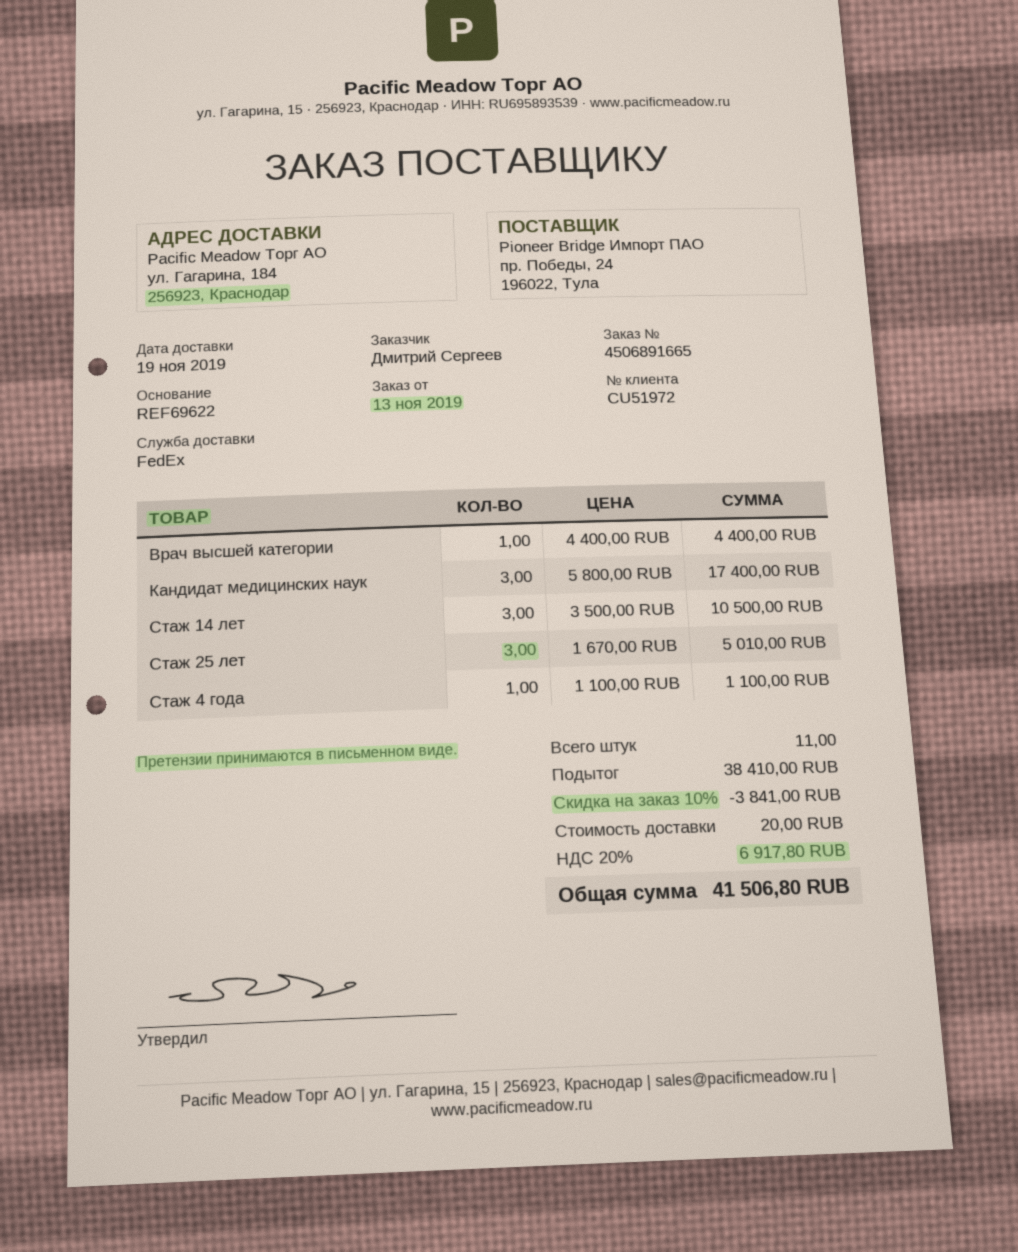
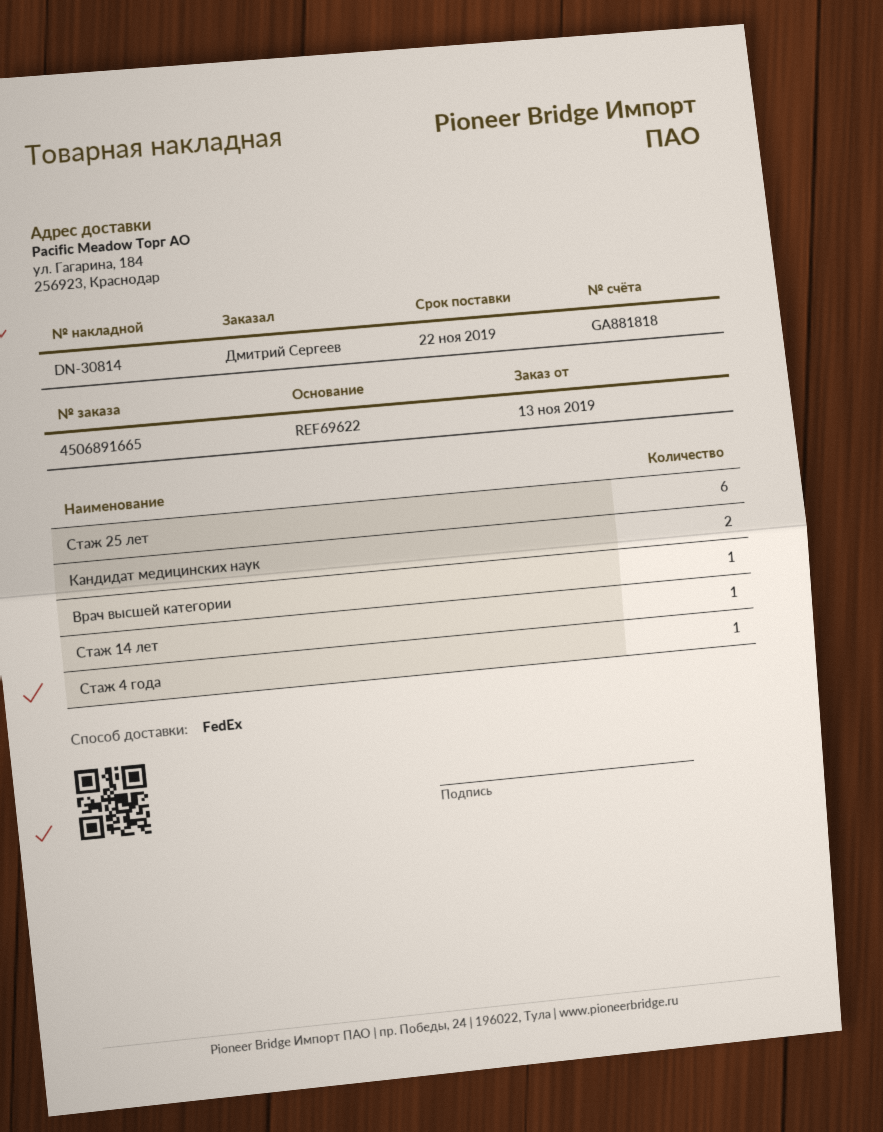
delivery date: 2019-11-19 -> 2019-11-22
Кандидат медицинских наук: 3 -> 2
Стаж 14 лет: 3 -> 1
Стаж 25 лет: 3 -> 6

